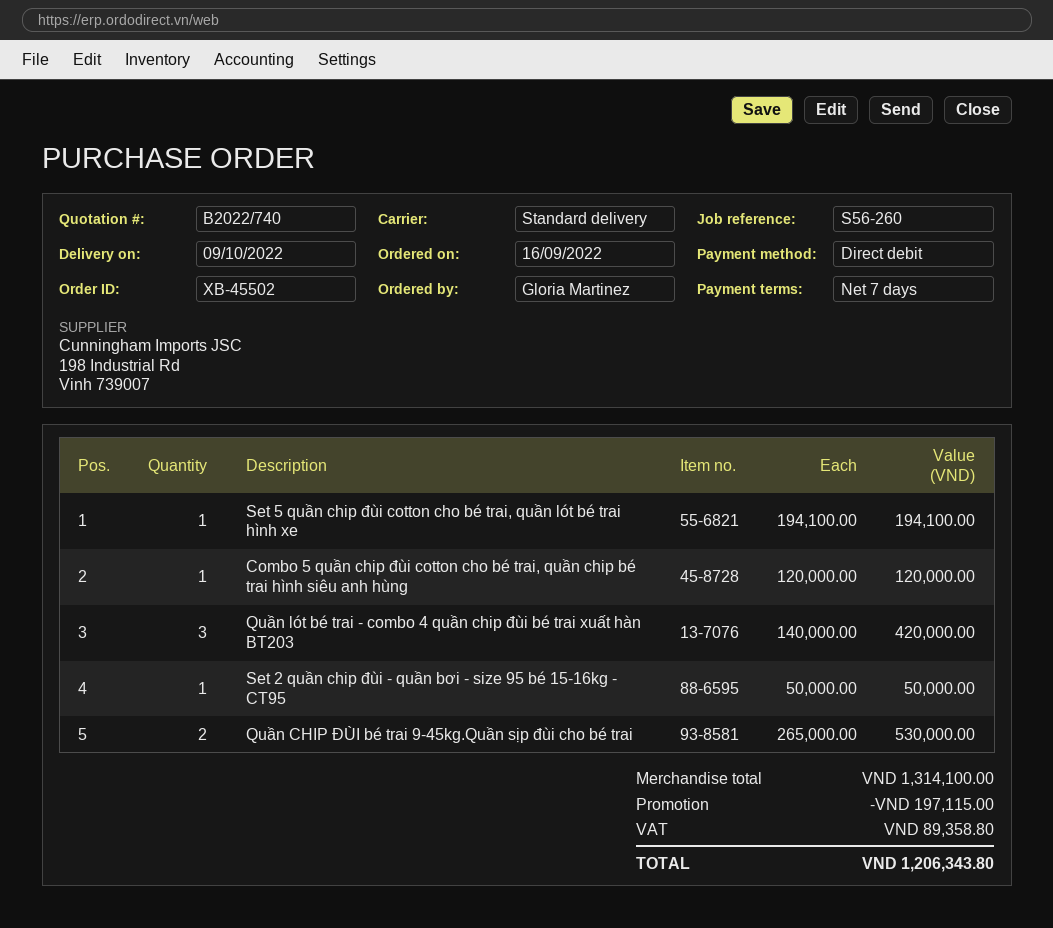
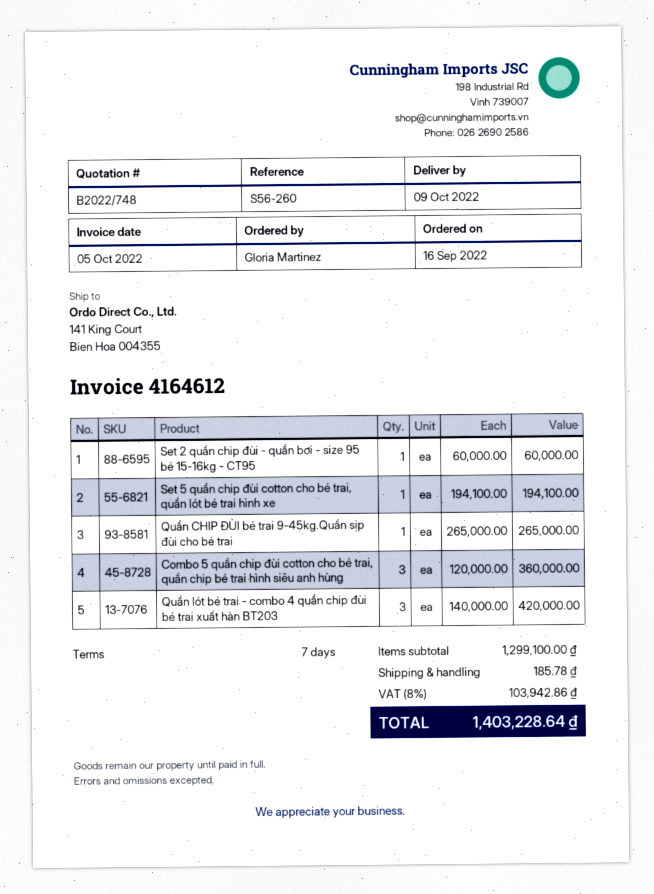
quote number: B2022/740 -> B2022/748
Combo 5 quần chip đùi cotton cho bé trai, quần chip bé trai hình siêu anh hùng: 1 x 120000.00 = 120000.00 -> 3 x 120000.00 = 360000.00
Set 2 quần chip đùi - quần bơi - size 95 bé 15-16kg - CT95: 1 x 50000.00 = 50000.00 -> 1 x 60000.00 = 60000.00
Quần CHIP ĐÙI bé trai 9-45kg.Quần sịp đùi cho bé trai: 2 x 265000.00 = 530000.00 -> 1 x 265000.00 = 265000.00
subtotal: 1314100.00 -> 1299100.00
discount: 197115.00 -> none
shipping: none -> 185.78
tax: 89358.80 -> 103942.86
total: 1206343.80 -> 1403228.64

